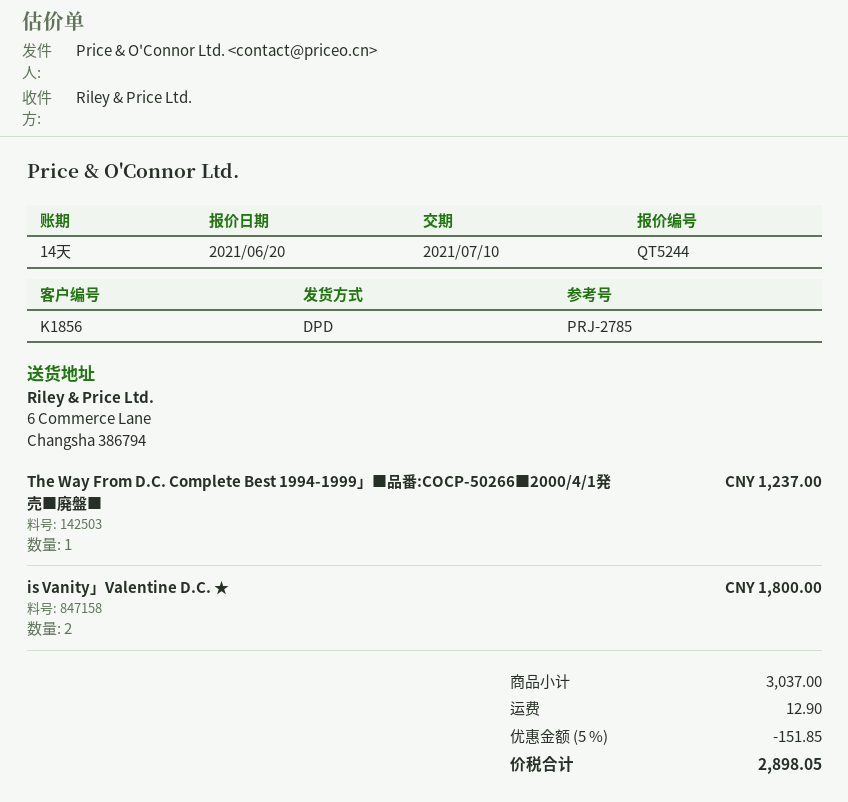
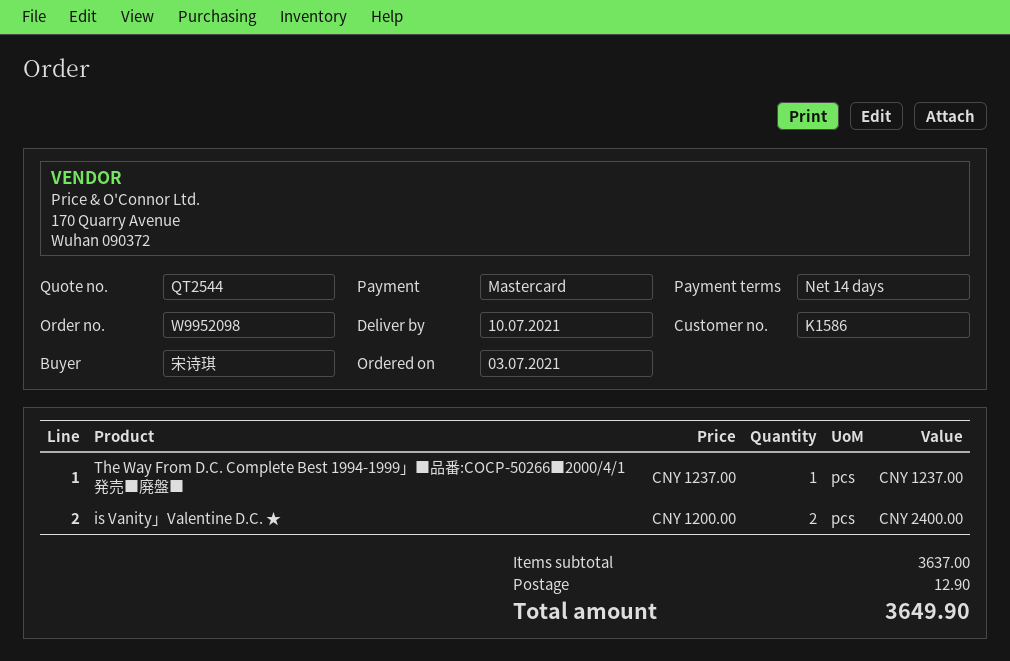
quote number: QT5244 -> QT2544
customer number: K1856 -> K1586
is Vanity」Valentine D.C. ★: 2 for 1800.00 -> 2 for 2400.00
subtotal: 3037.00 -> 3637.00
discount: 5% = 151.85 -> none
total: 2898.05 -> 3649.90

